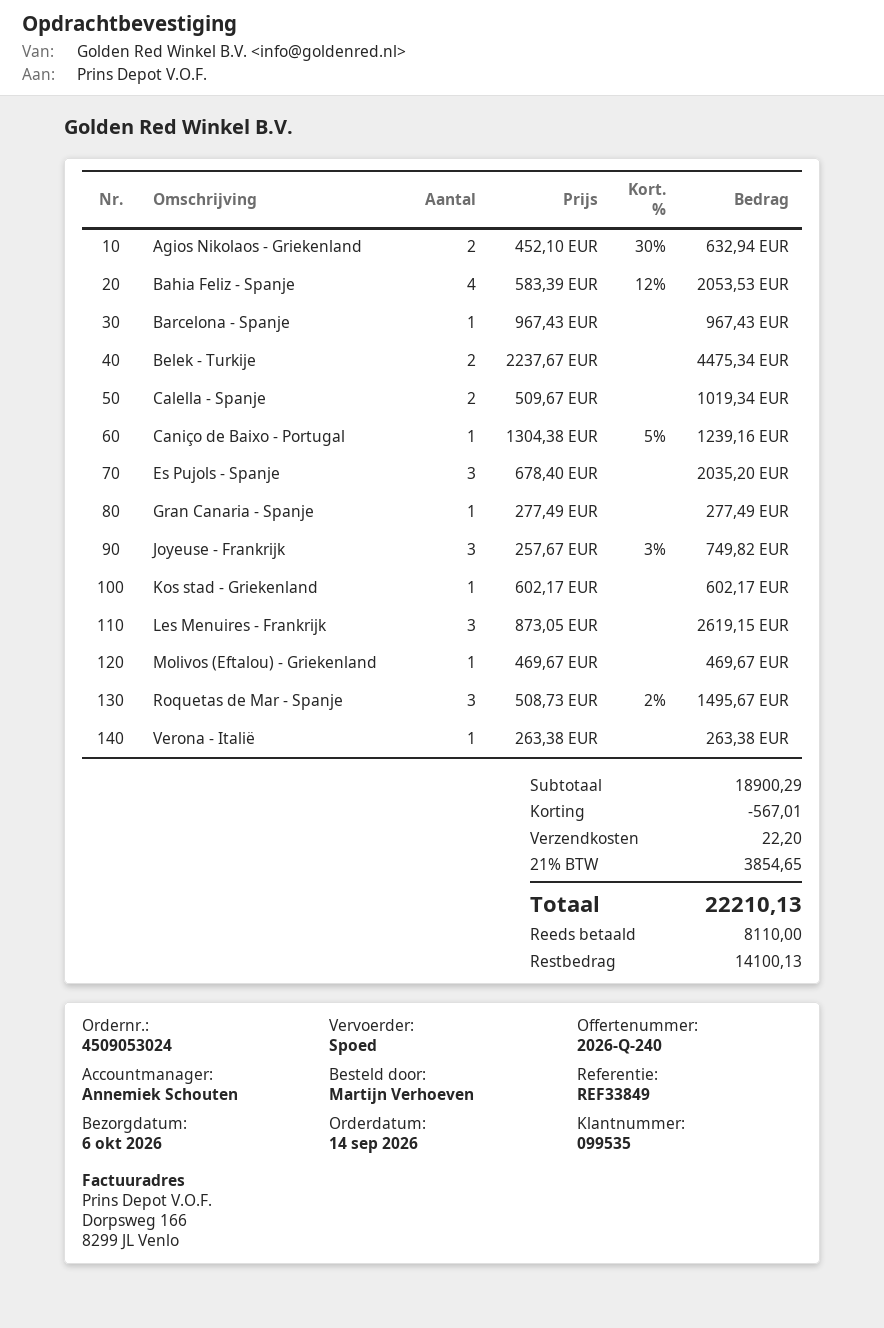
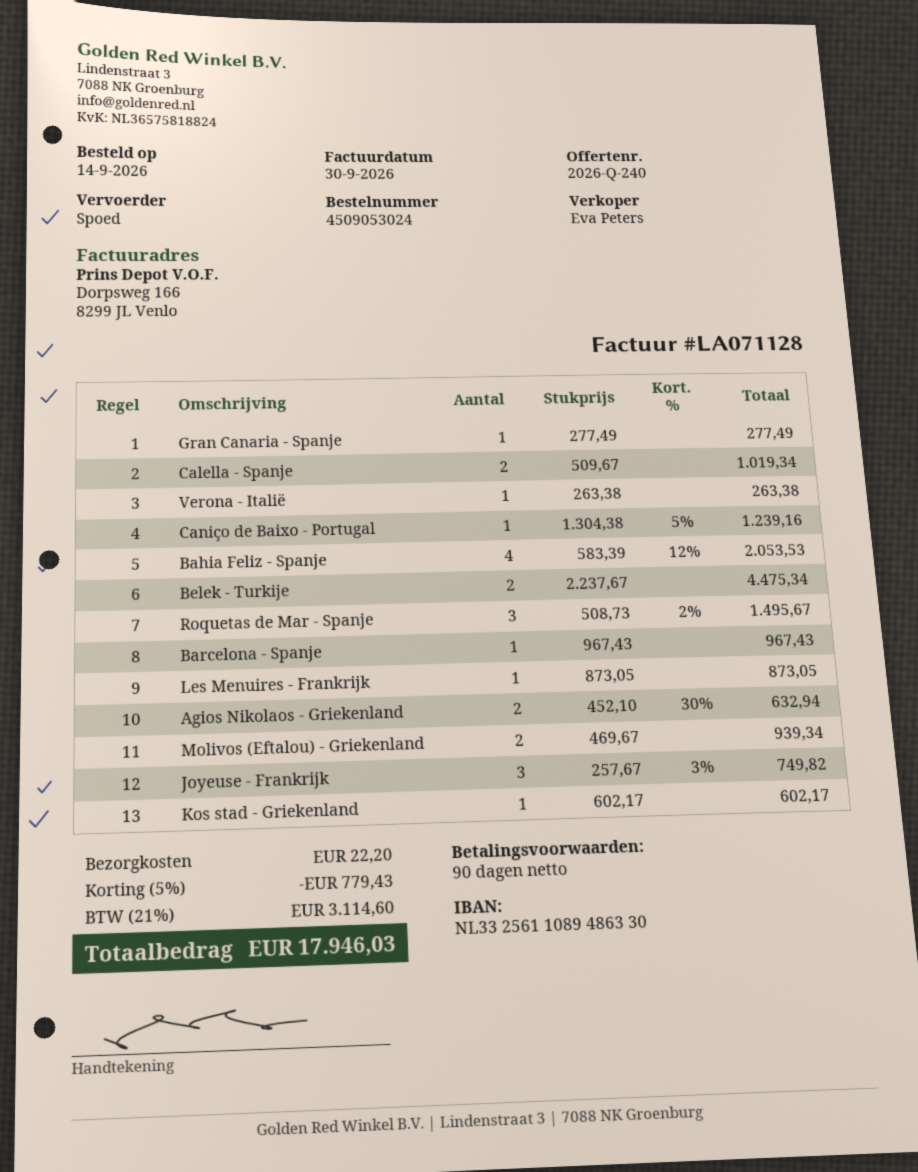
sales rep: Annemiek Schouten -> Eva Peters
Es Pujols - Spanje: 3 x 678.40 = 2035.20 -> none
Les Menuires - Frankrijk: 3 x 873.05 = 2619.15 -> 1 x 873.05 = 873.05
Molivos (Eftalou) - Griekenland: 1 x 469.67 = 469.67 -> 2 x 469.67 = 939.34
discount: 567.01 -> 779.43
tax: 21% = 3854.65 -> 21% = 3114.60
total: 22210.13 -> 17946.03

